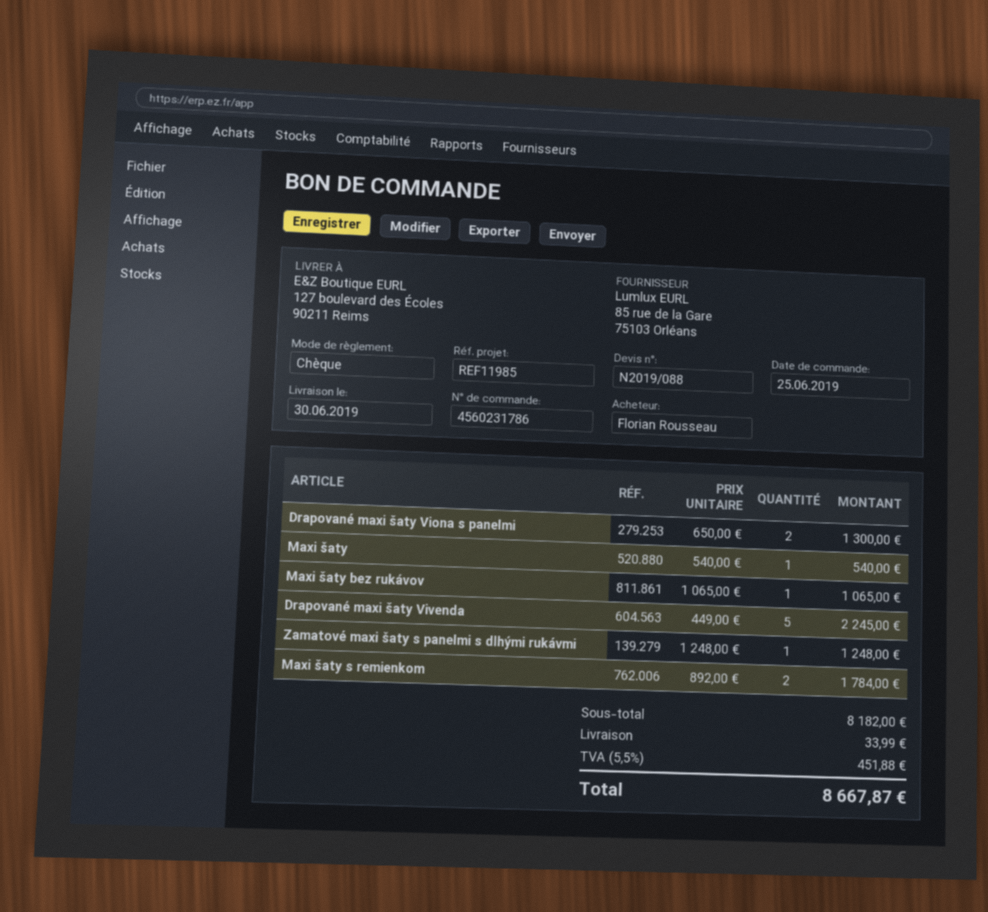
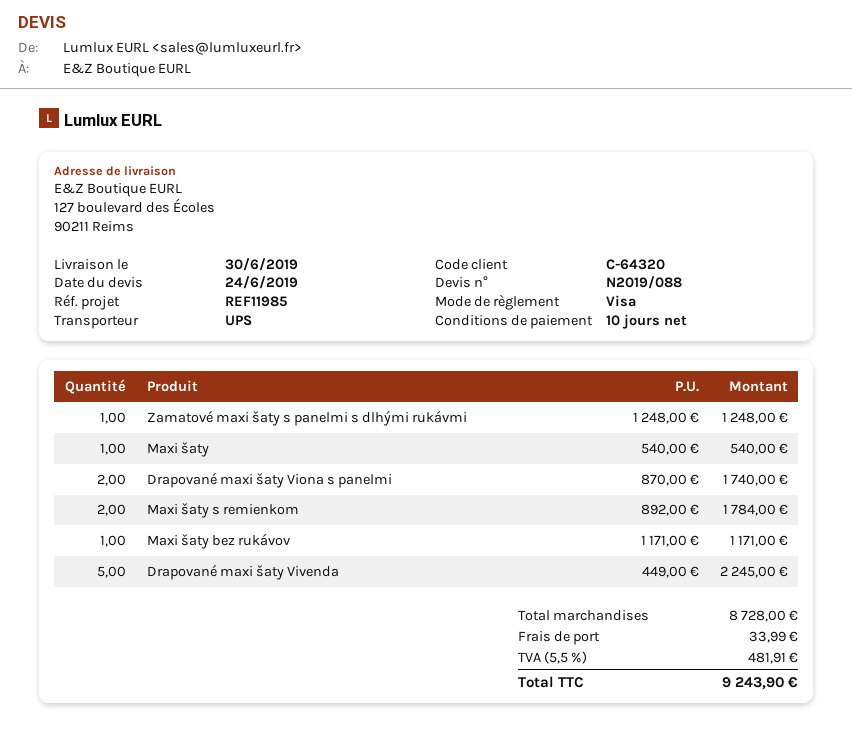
payment method: cheque -> Visa
Drapované maxi šaty Viona s panelmi: 2 x 650.00 = 1300.00 -> 2 x 870.00 = 1740.00
Maxi šaty bez rukávov: 1 x 1065.00 = 1065.00 -> 1 x 1171.00 = 1171.00
subtotal: 8182.00 -> 8728.00
tax: 5.5% = 451.88 -> 5.5% = 481.91
total: 8667.87 -> 9243.90

